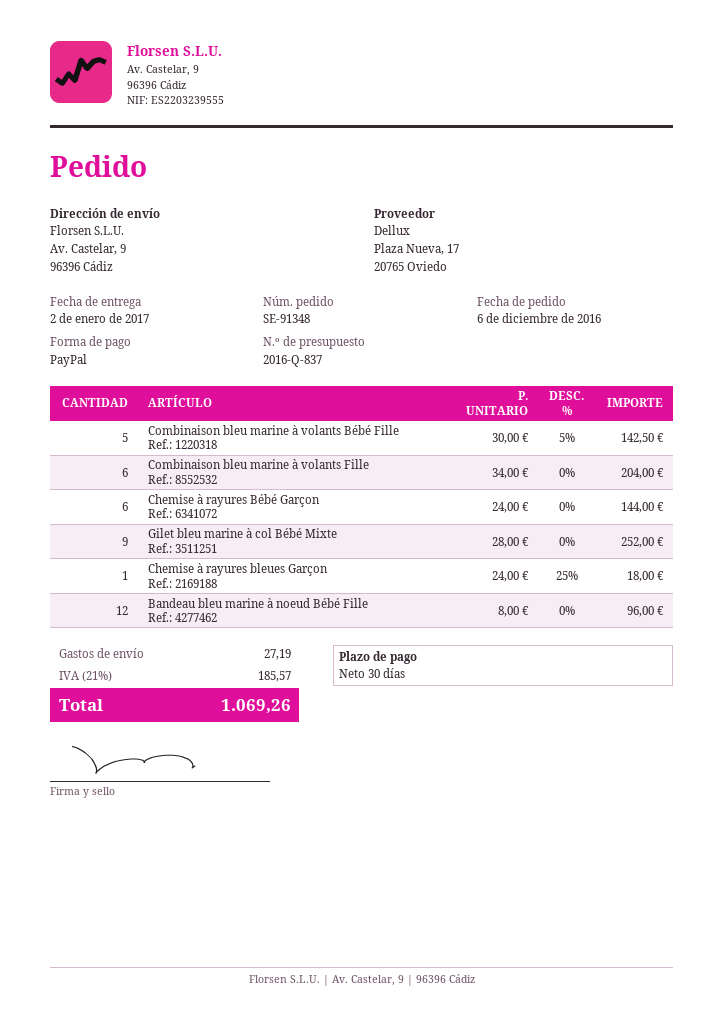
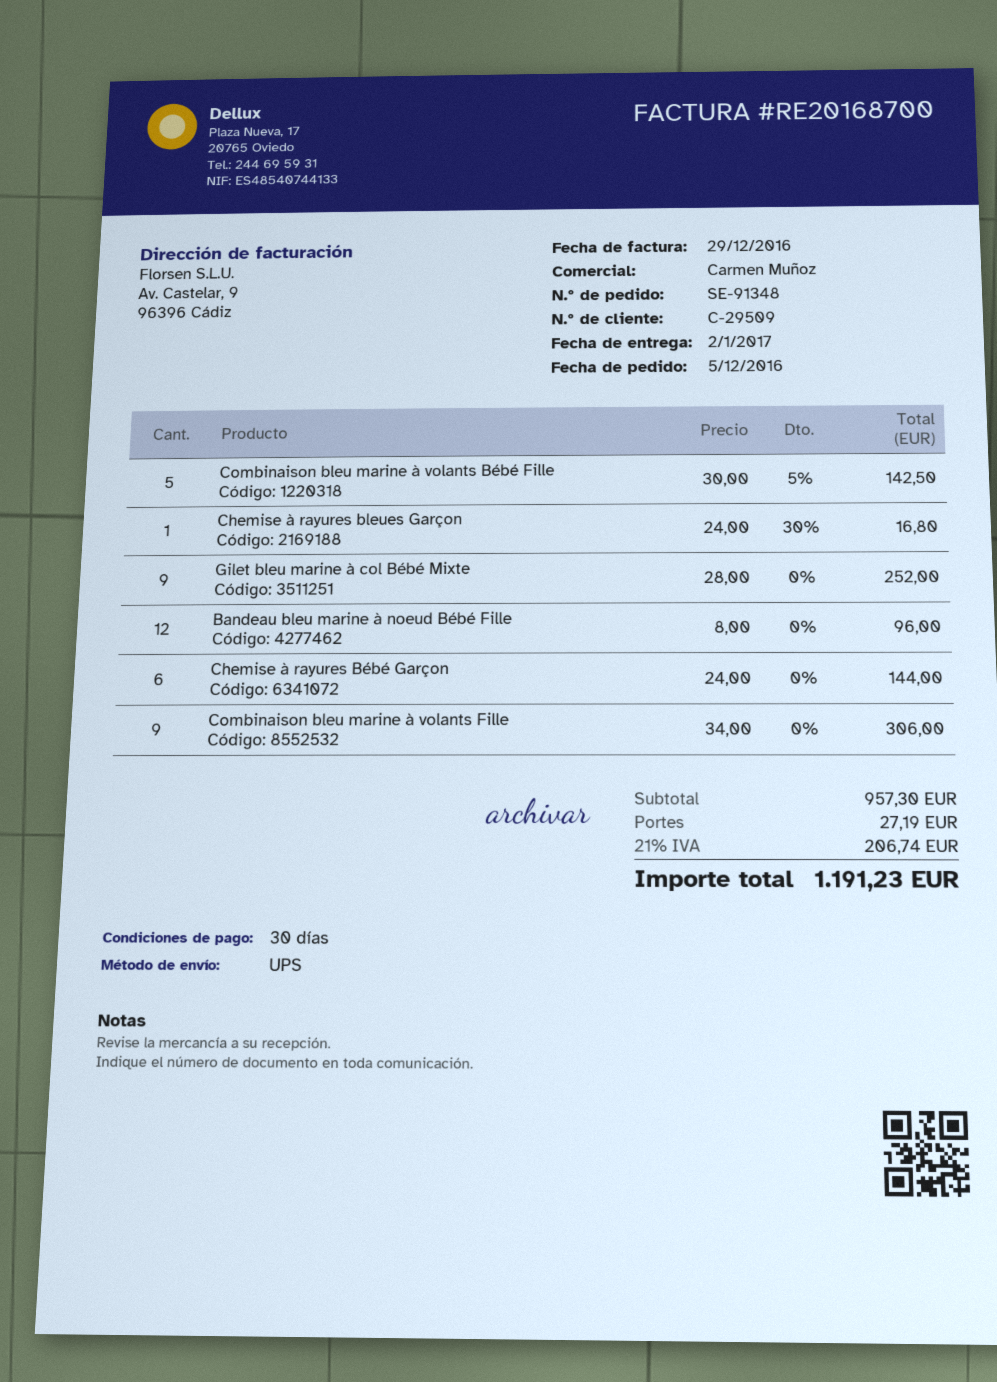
order date: 2016-12-06 -> 2016-12-05
Combinaison bleu marine à volants Fille: 6 x 34.00 = 204.00 -> 9 x 34.00 = 306.00
Chemise à rayures bleues Garçon: 1 x 24.00 - 25% = 18.00 -> 1 x 24.00 - 30% = 16.80
tax: 21% = 185.57 -> 21% = 206.74
total: 1069.26 -> 1191.23

